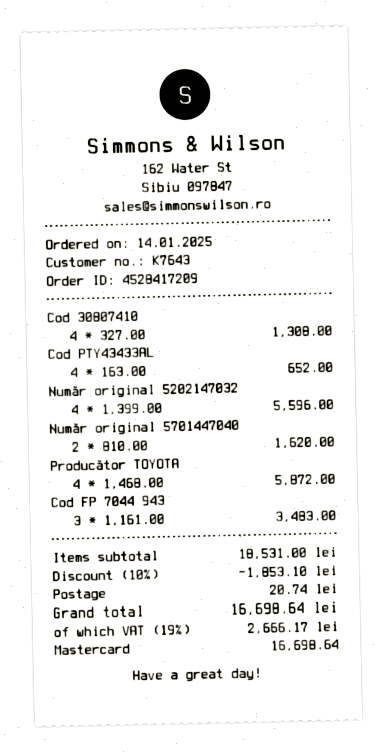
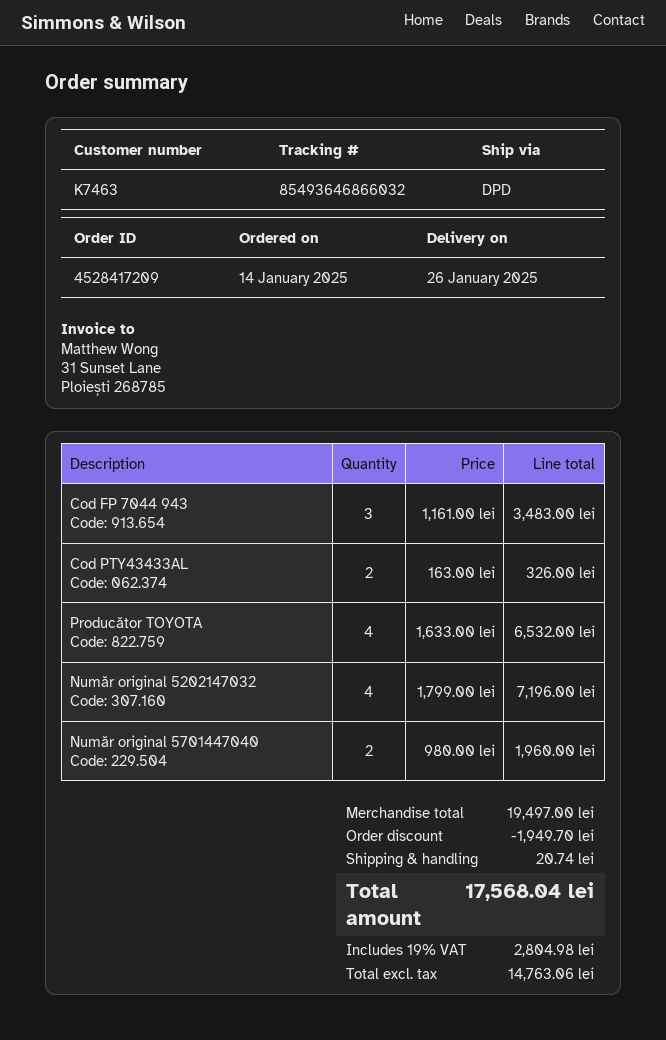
customer number: K7643 -> K7463
Cod 30807410: 4 x 327.00 = 1308.00 -> none
Cod PTY43433AL: 4 x 163.00 = 652.00 -> 2 x 163.00 = 326.00
Număr original 5202147032: 4 x 1399.00 = 5596.00 -> 4 x 1799.00 = 7196.00
Număr original 5701447040: 2 x 810.00 = 1620.00 -> 2 x 980.00 = 1960.00
Producător TOYOTA: 4 x 1468.00 = 5872.00 -> 4 x 1633.00 = 6532.00
subtotal: 18531.00 -> 19497.00
discount: 1853.10 -> 1949.70
tax: 19% = 2666.17 -> 19% = 2804.98
total: 16698.64 -> 17568.04

